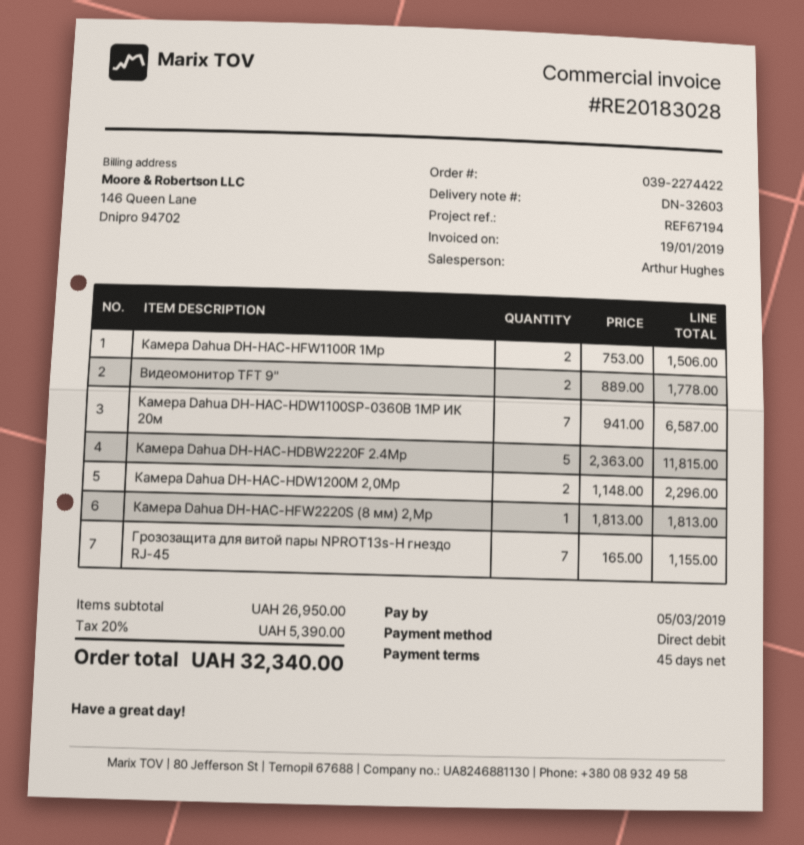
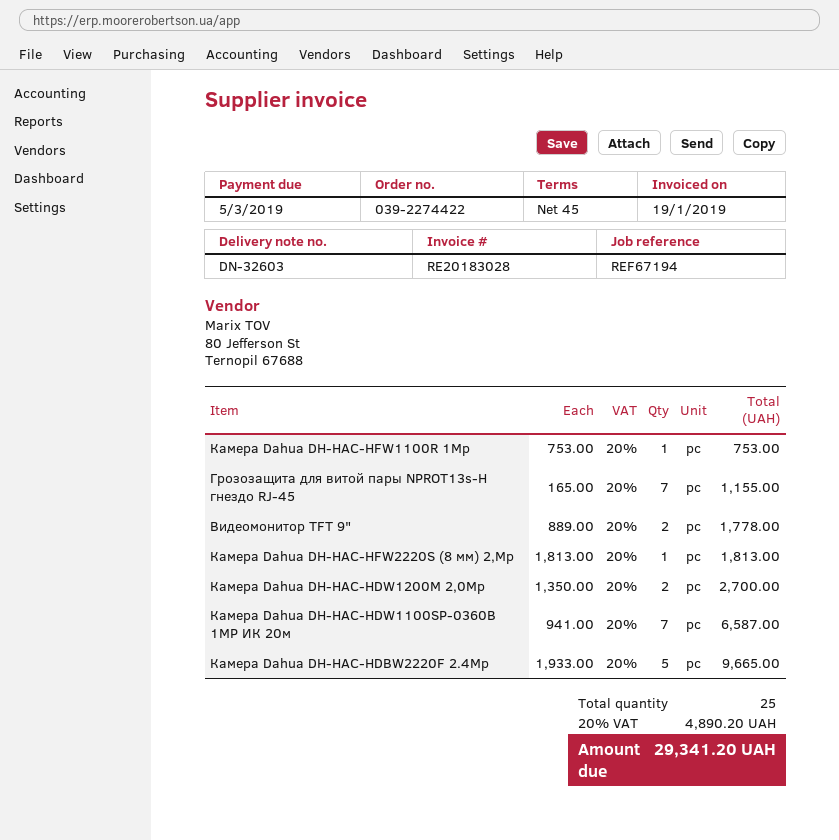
Камера Dahua DH-HAC-HFW1100R 1Мр: 2 x 753.00 = 1506.00 -> 1 x 753.00 = 753.00
Камера Dahua DH-HAC-HDBW2220F 2.4Мр: 5 x 2363.00 = 11815.00 -> 5 x 1933.00 = 9665.00
Камера Dahua DH-HAC-HDW1200M 2,0Мр: 2 x 1148.00 = 2296.00 -> 2 x 1350.00 = 2700.00
tax: 20% = 5390.00 -> 20% = 4890.20
total: 32340.00 -> 29341.20

